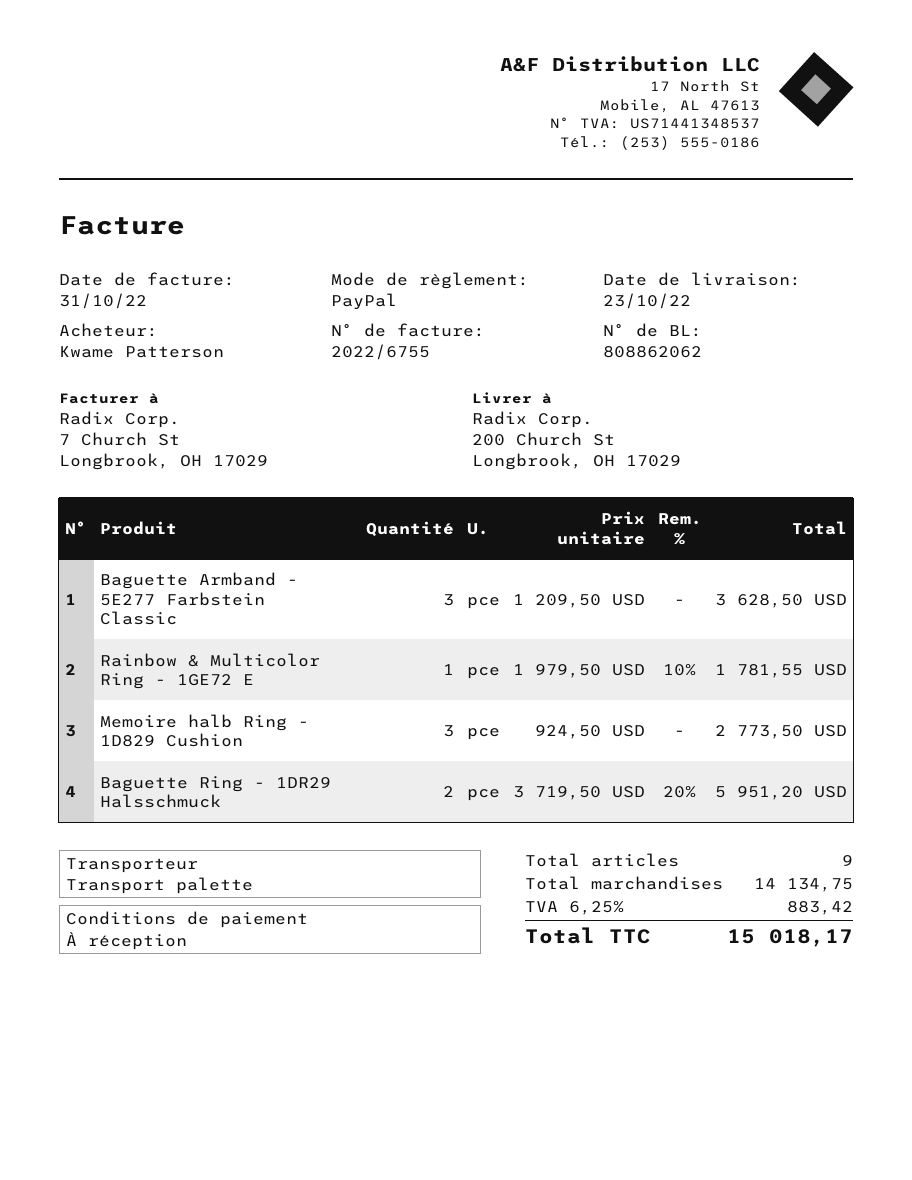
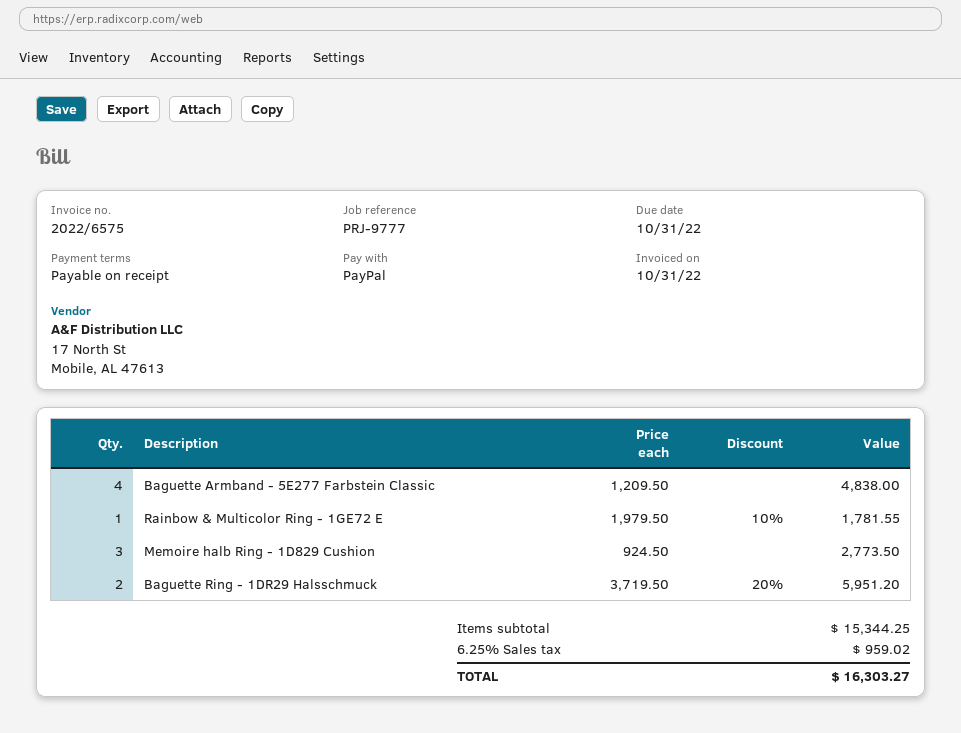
invoice number: 2022/6755 -> 2022/6575
Baguette Armband - 5E277 Farbstein Classic: 3 x 1209.50 = 3628.50 -> 4 x 1209.50 = 4838.00
subtotal: 14134.75 -> 15344.25
tax: 6.25% = 883.42 -> 6.25% = 959.02
total: 15018.17 -> 16303.27

